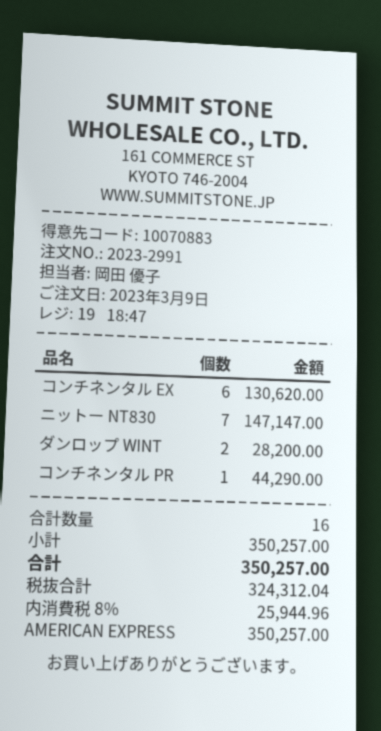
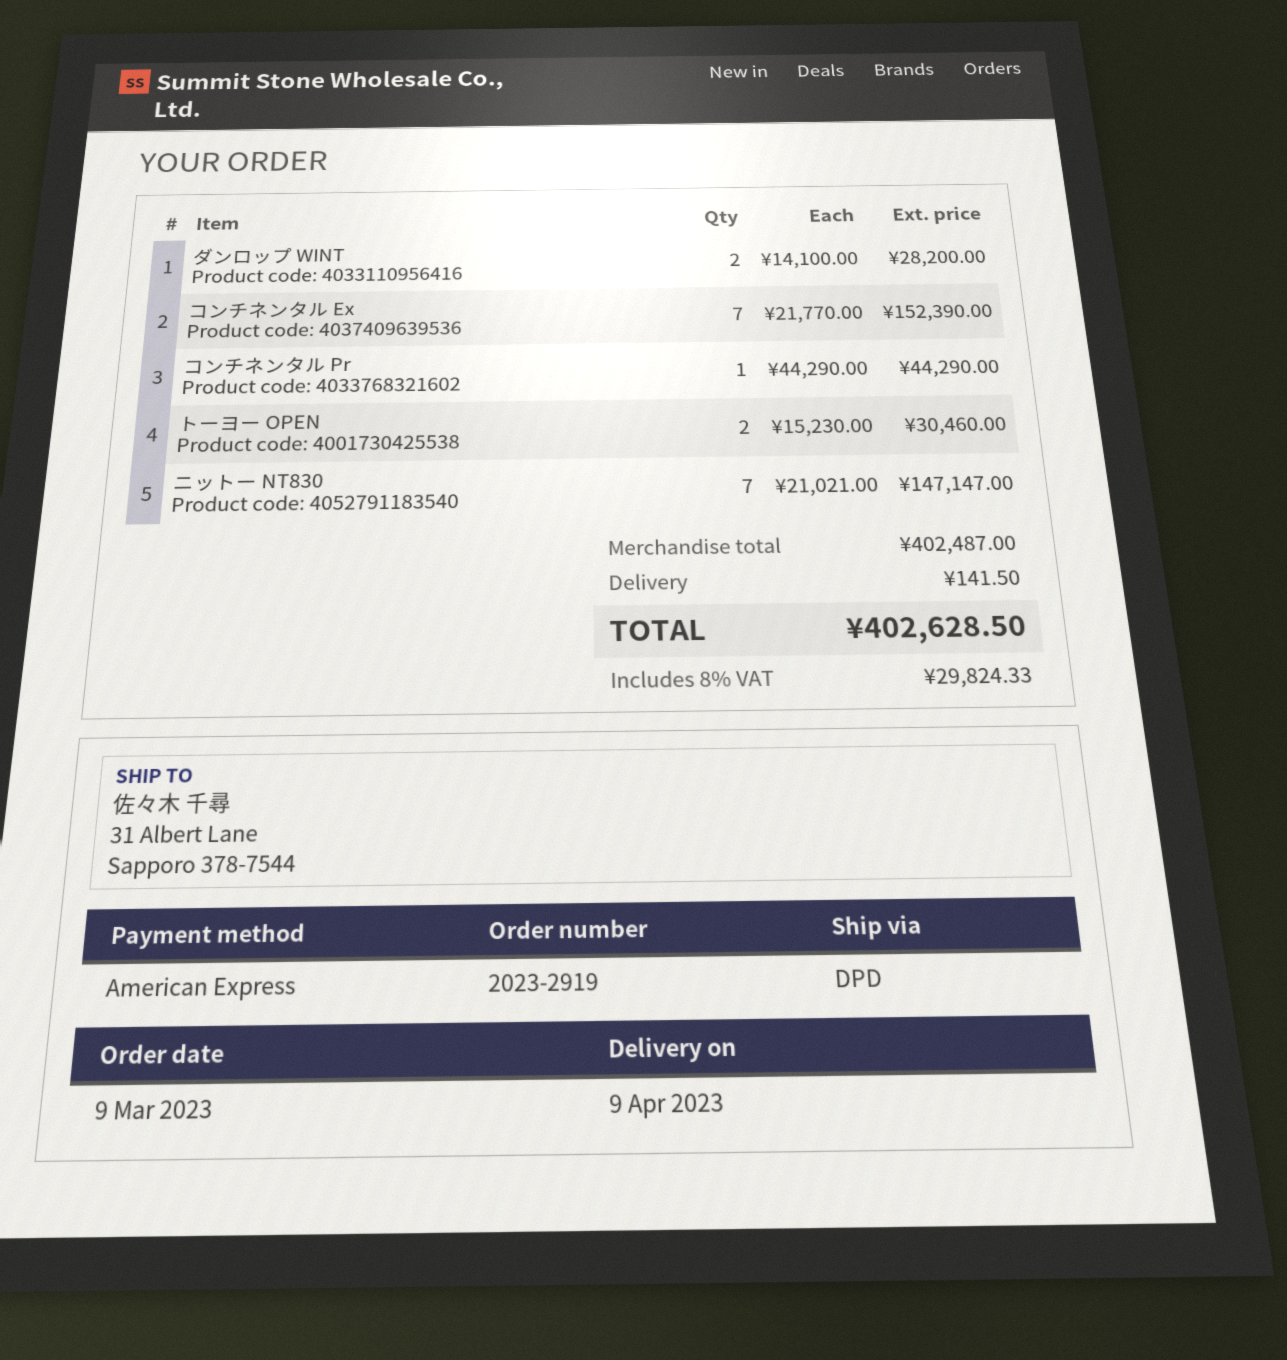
order number: 2023-2991 -> 2023-2919
コンチネンタル EX: 6 for 130620.00 -> 7 for 152390.00
トーヨー OPEN: none -> 2 for 30460.00
subtotal: 350257.00 -> 402487.00
shipping: none -> 141.50
tax: 8% = 25944.96 -> 8% = 29824.33
total: 350257.00 -> 402628.50

